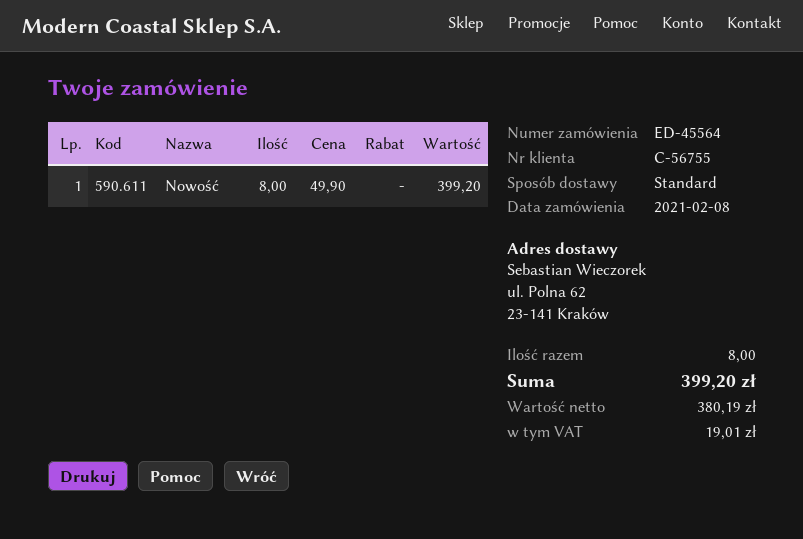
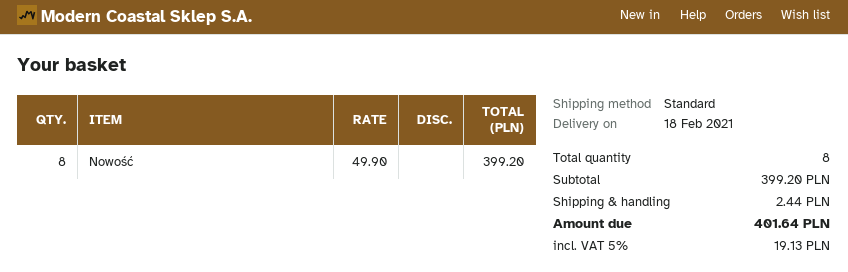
shipping: none -> 2.44
tax: 19.01 -> 19.13
total: 399.20 -> 401.64

